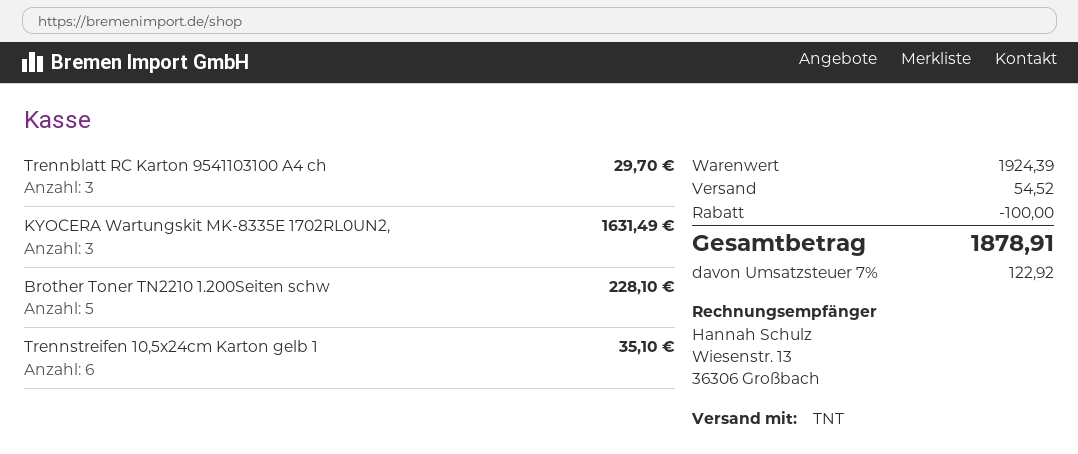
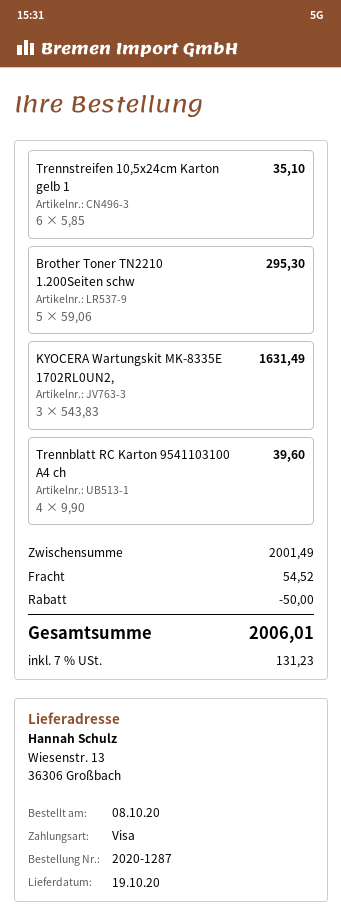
Trennblatt RC Karton 9541103100 A4 ch: 3 for 29.70 -> 4 for 39.60
Brother Toner TN2210 1.200Seiten schw: 5 for 228.10 -> 5 for 295.30
subtotal: 1924.39 -> 2001.49
discount: 100.00 -> 50.00
tax: 7% = 122.92 -> 7% = 131.23
total: 1878.91 -> 2006.01

